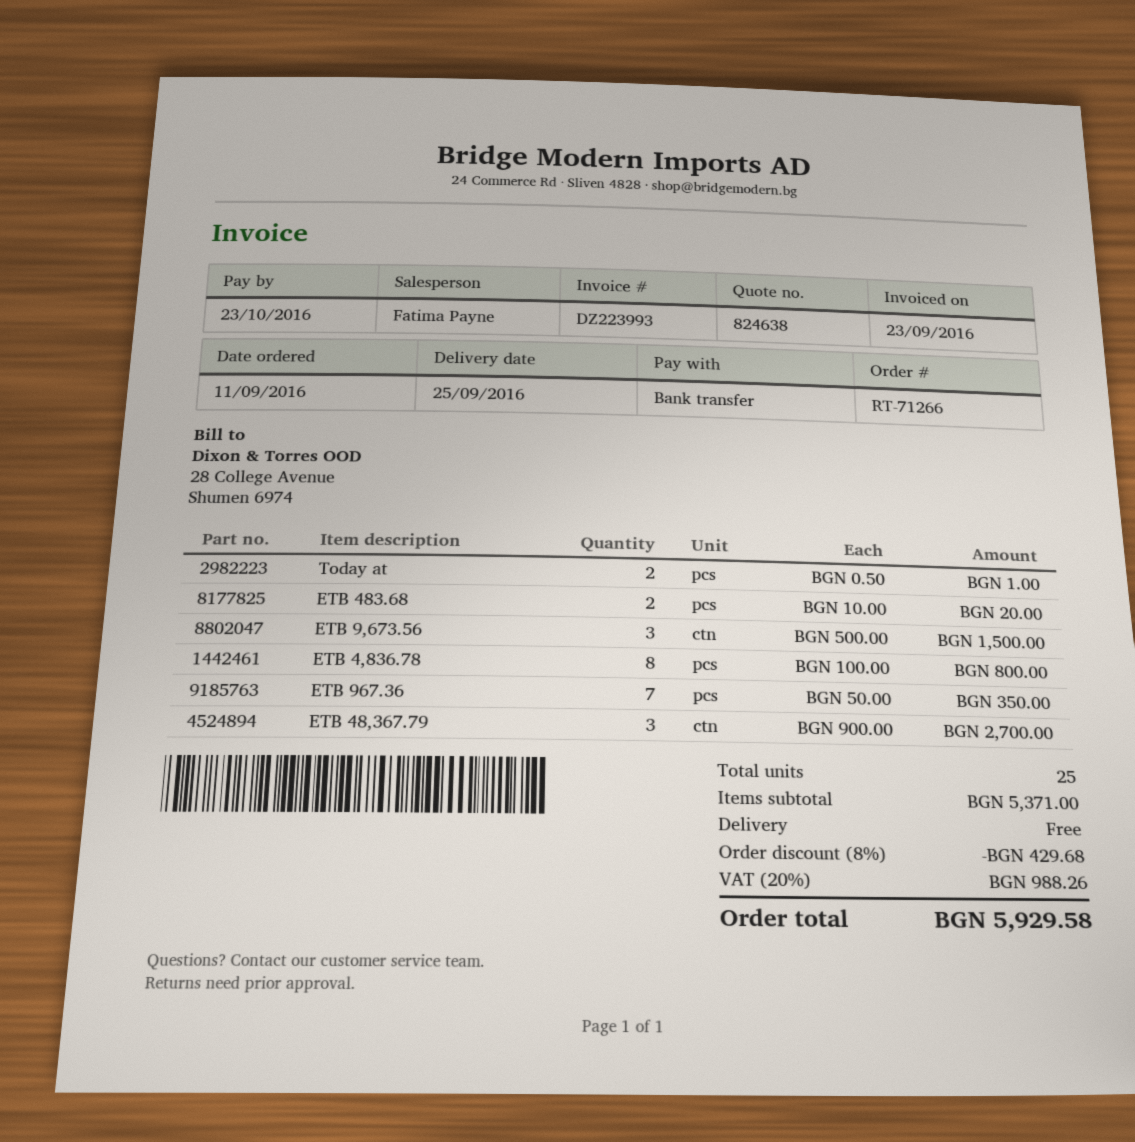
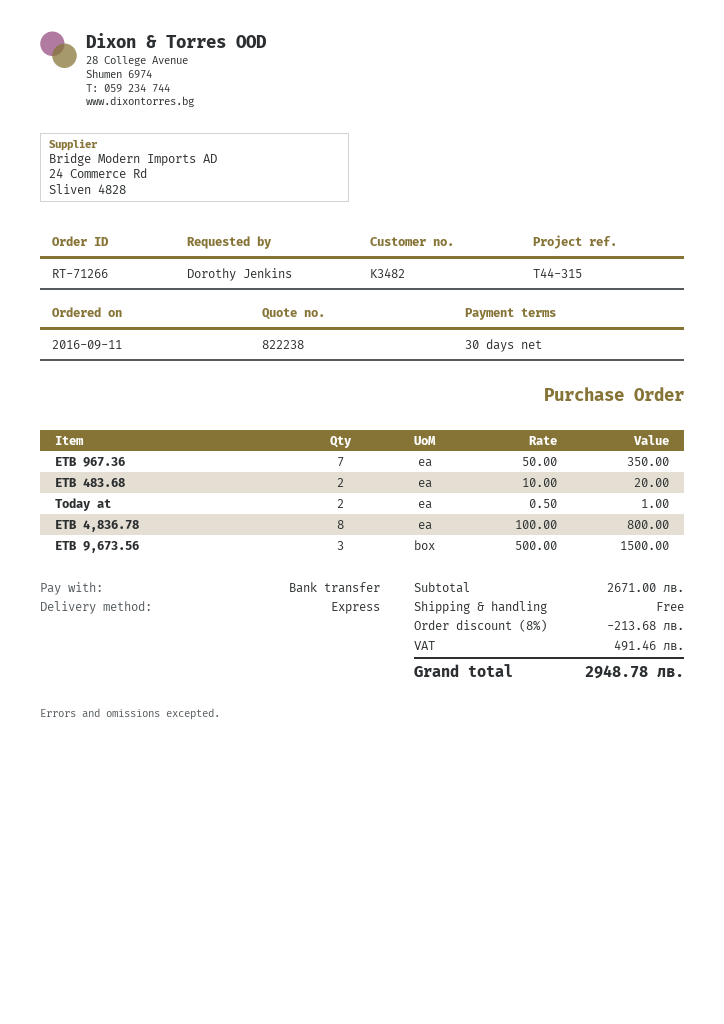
quote number: 824638 -> 822238
ETB 48,367.79: 3 x 900.00 = 2700.00 -> none
subtotal: 5371.00 -> 2671.00
discount: 8% = 429.68 -> 8% = 213.68
tax: 988.26 -> 491.46
total: 5929.58 -> 2948.78

